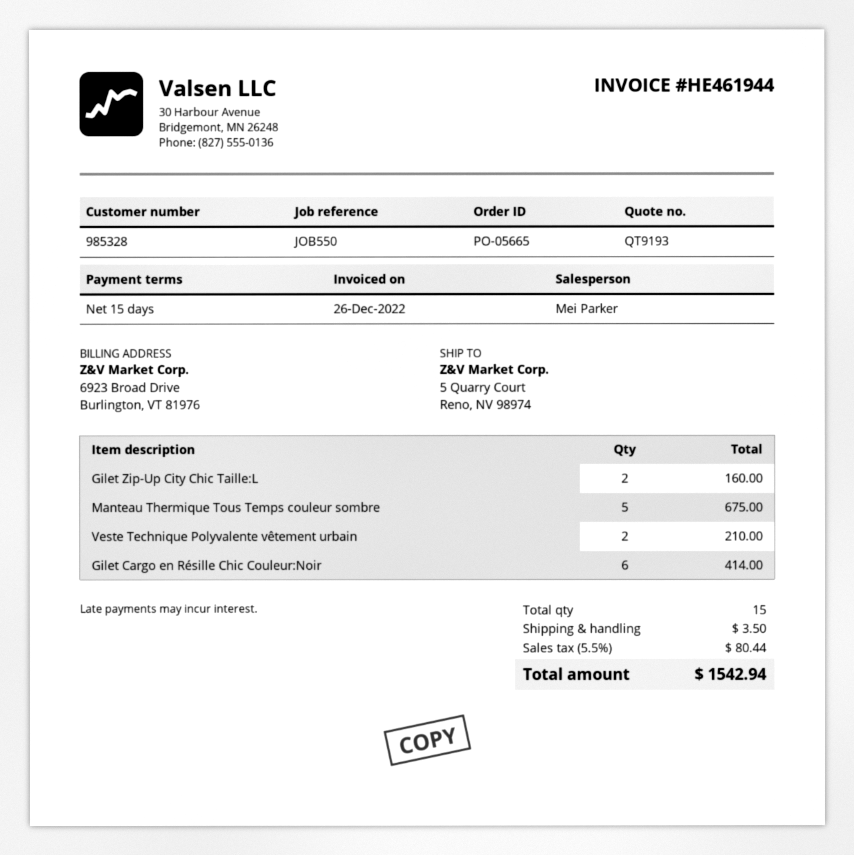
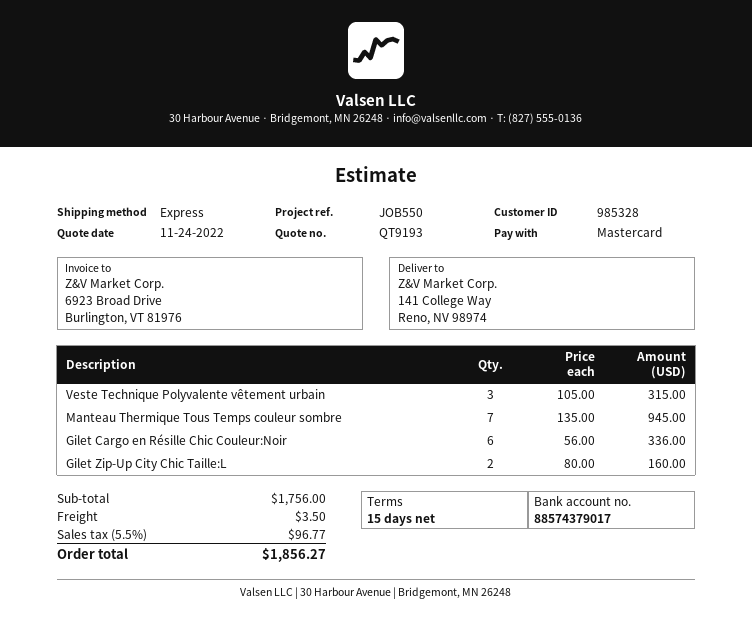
ship to: 5 Quarry Court, Reno, NV 98974 -> 141 College Way, Reno, NV 98974
Manteau Thermique Tous Temps couleur sombre: 5 for 675.00 -> 7 for 945.00
Veste Technique Polyvalente vêtement urbain: 2 for 210.00 -> 3 for 315.00
Gilet Cargo en Résille Chic Couleur:Noir: 6 for 414.00 -> 6 for 336.00
tax: 5.5% = 80.44 -> 5.5% = 96.77
total: 1542.94 -> 1856.27

